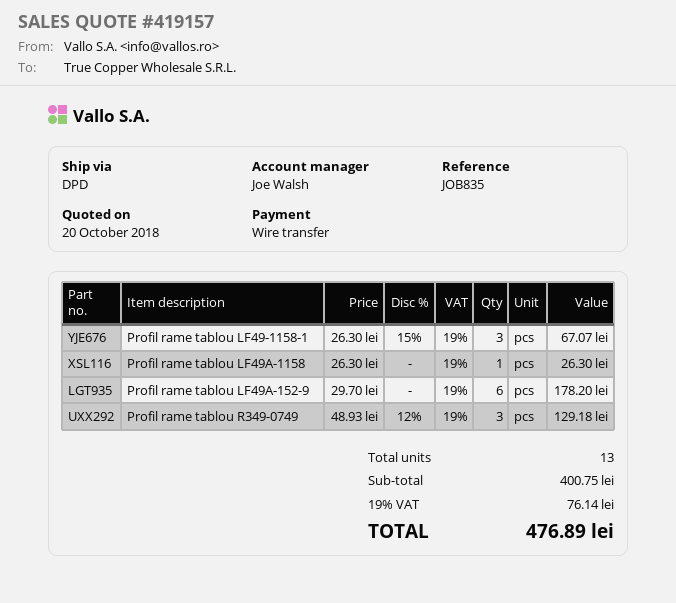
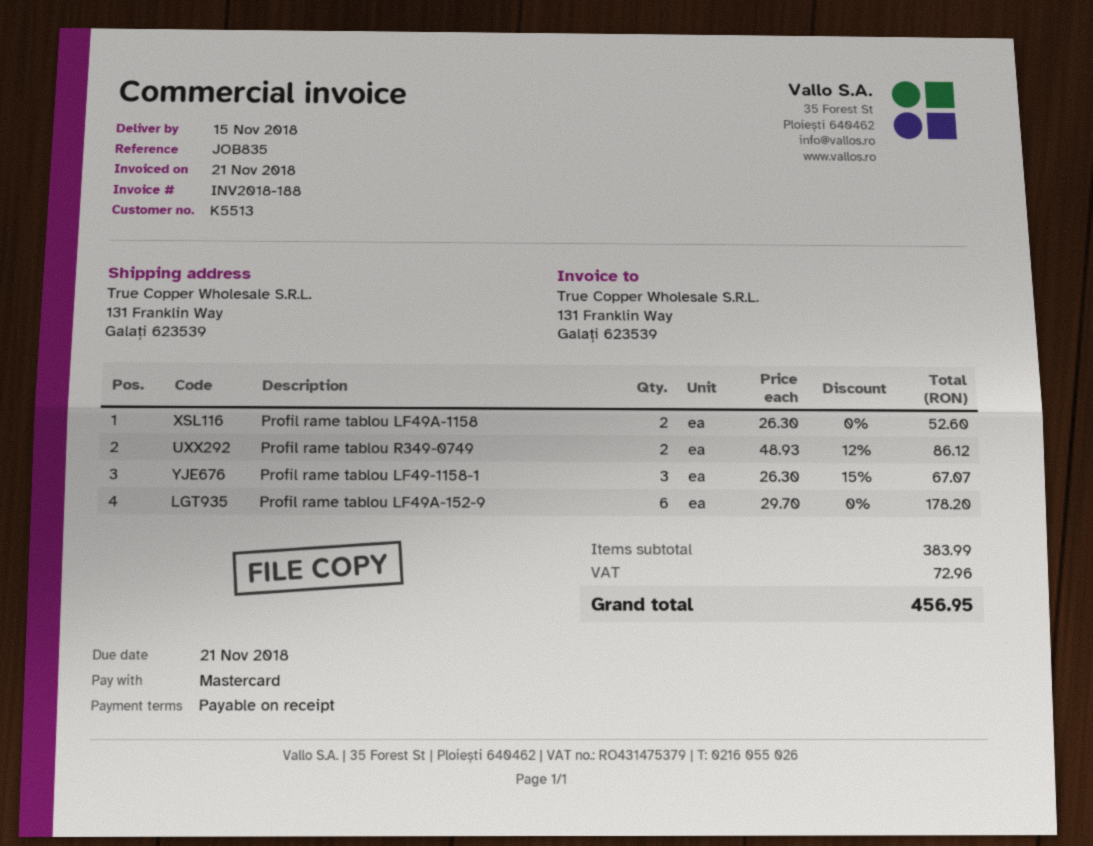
payment method: bank transfer -> Mastercard
Profil rame tablou LF49A-1158: 1 x 26.30 = 26.30 -> 2 x 26.30 = 52.60
Profil rame tablou R349-0749: 3 x 48.93 - 12% = 129.18 -> 2 x 48.93 - 12% = 86.12
subtotal: 400.75 -> 383.99
tax: 76.14 -> 72.96
total: 476.89 -> 456.95

